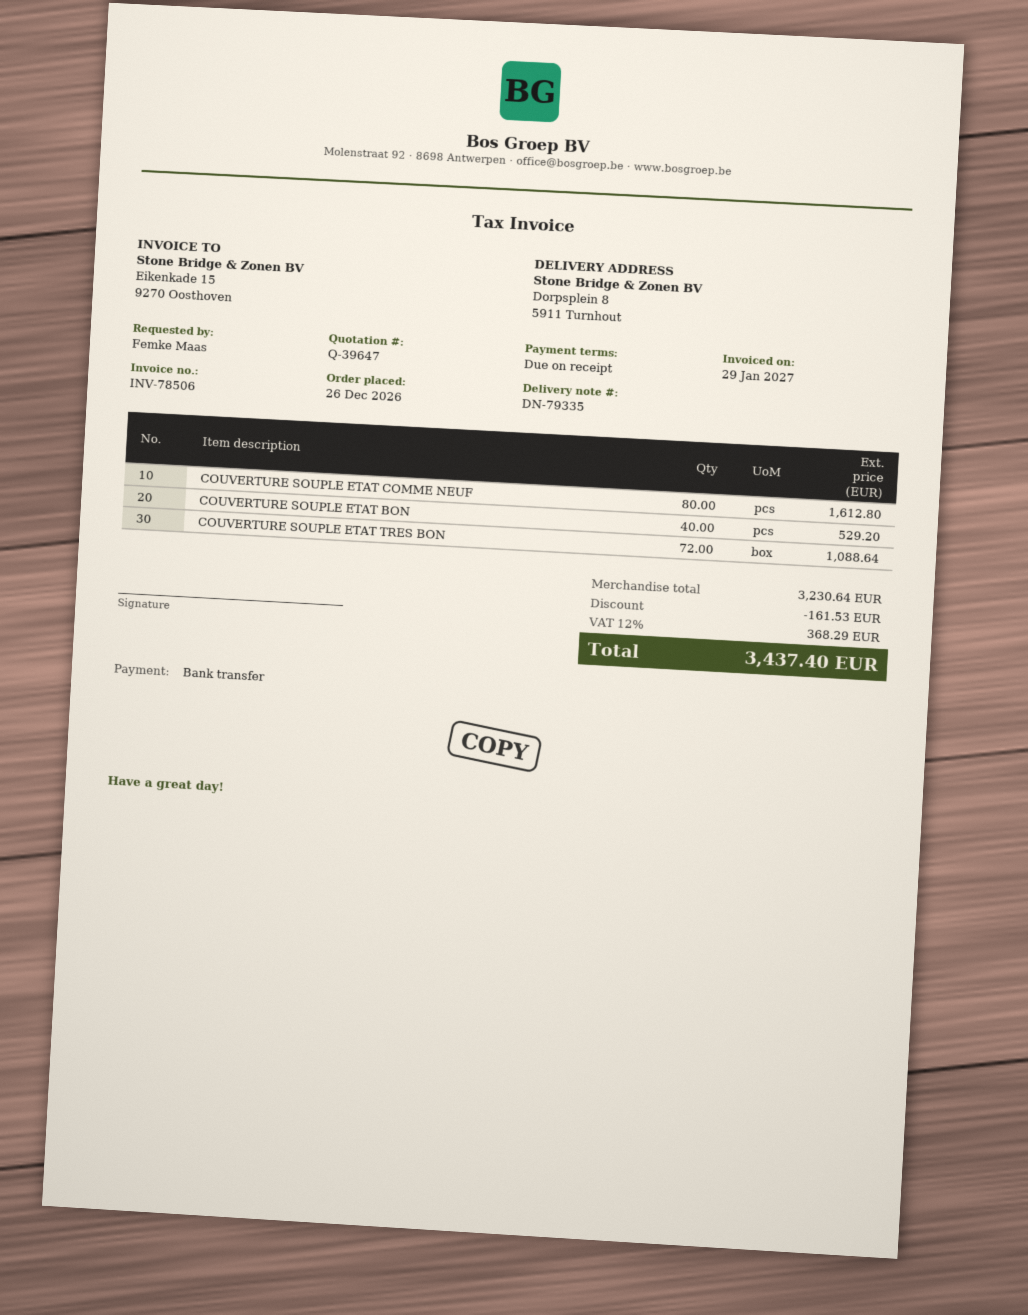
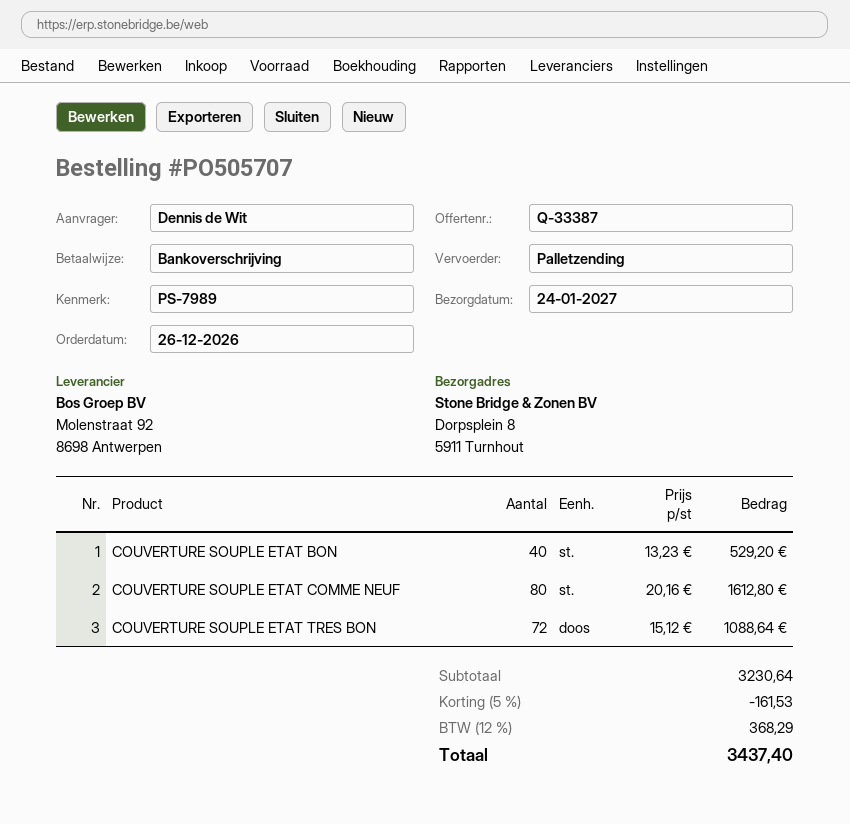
quote number: Q-39647 -> Q-33387
ordered by: Femke Maas -> Dennis de Wit

